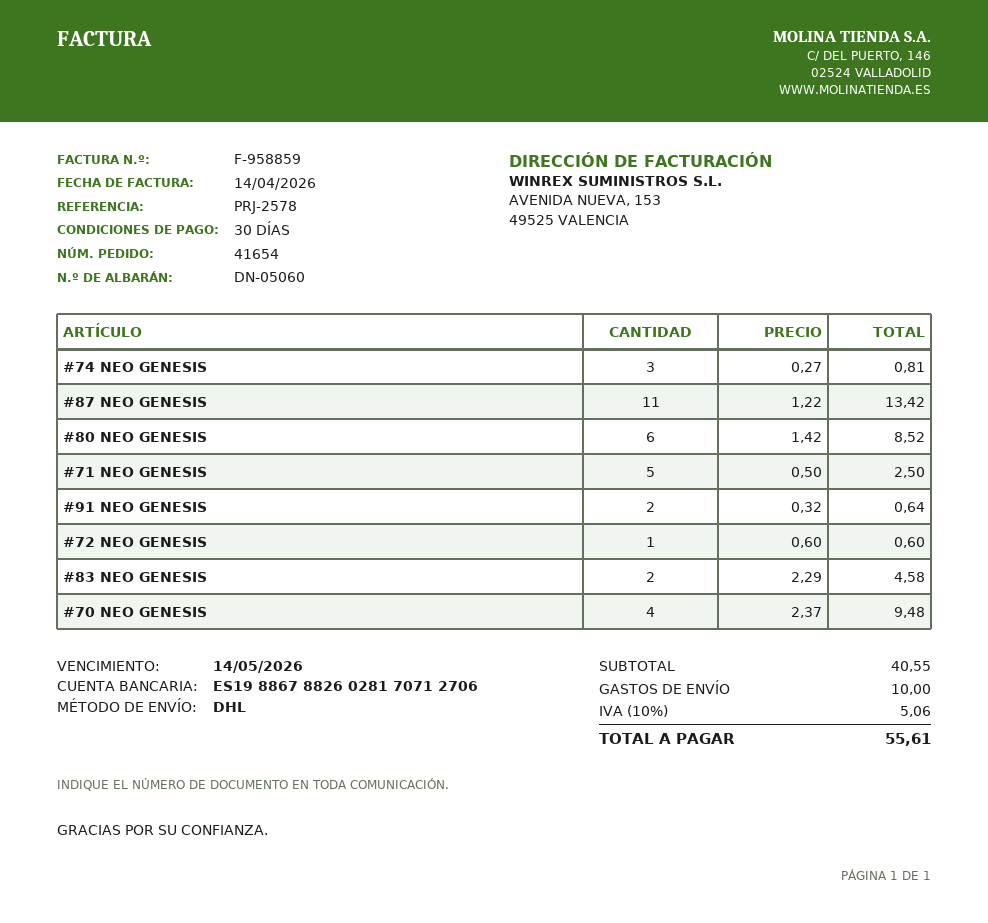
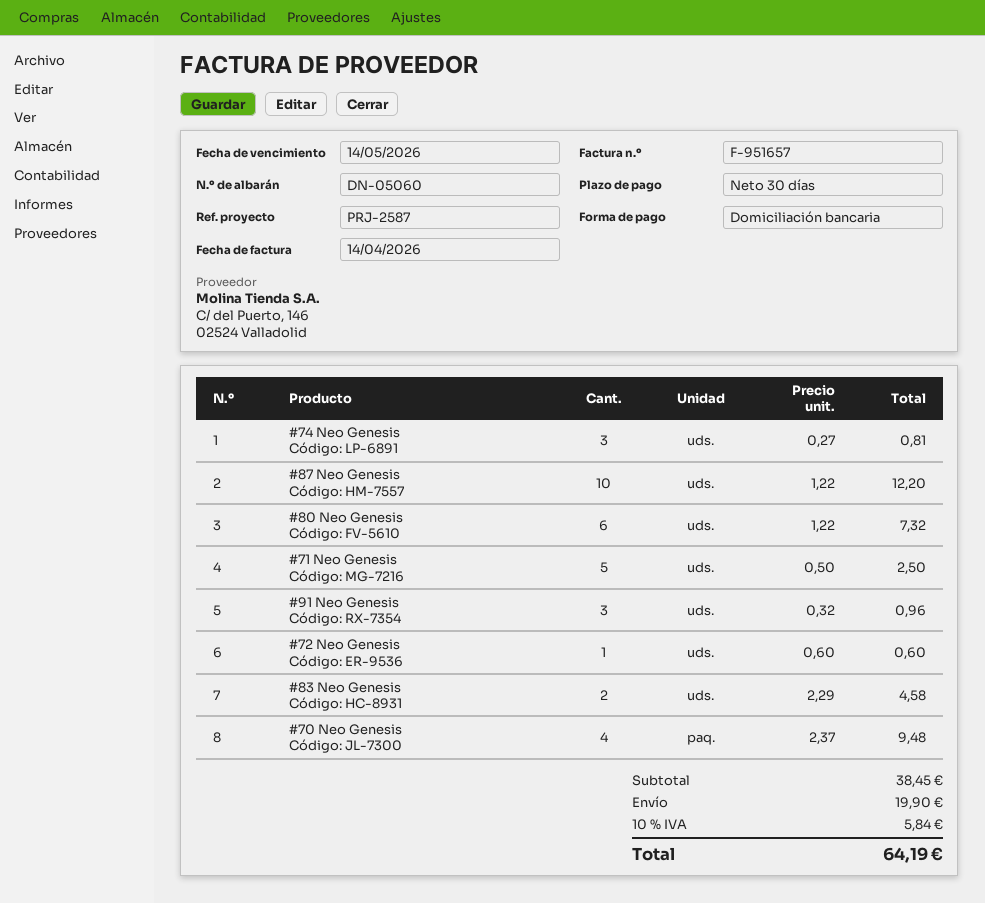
invoice number: F-958859 -> F-951657
reference: PRJ-2578 -> PRJ-2587
#87 NEO GENESIS: 11 x 1.22 = 13.42 -> 10 x 1.22 = 12.20
#80 NEO GENESIS: 6 x 1.42 = 8.52 -> 6 x 1.22 = 7.32
#91 NEO GENESIS: 2 x 0.32 = 0.64 -> 3 x 0.32 = 0.96
subtotal: 40.55 -> 38.45
shipping: 10.00 -> 19.90
tax: 10% = 5.06 -> 10% = 5.84
total: 55.61 -> 64.19

